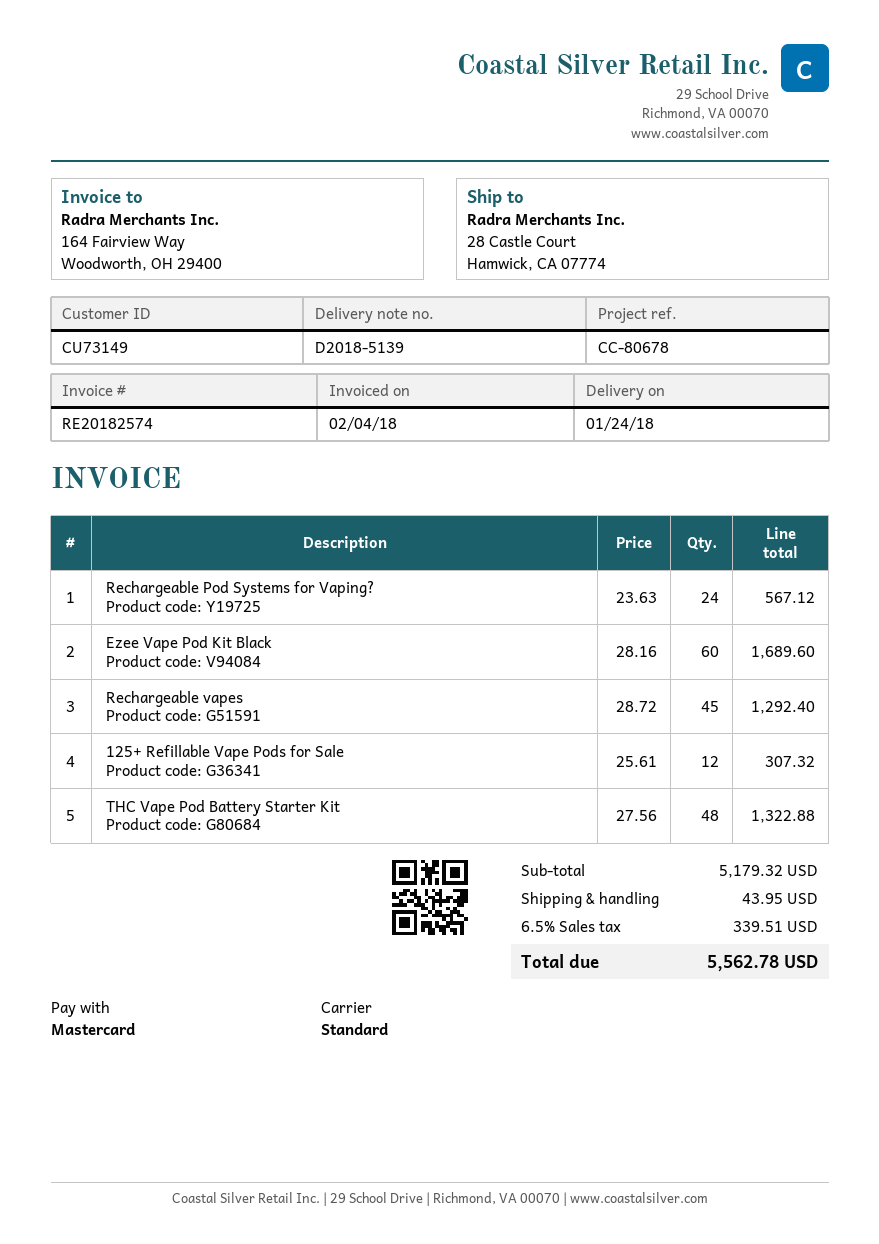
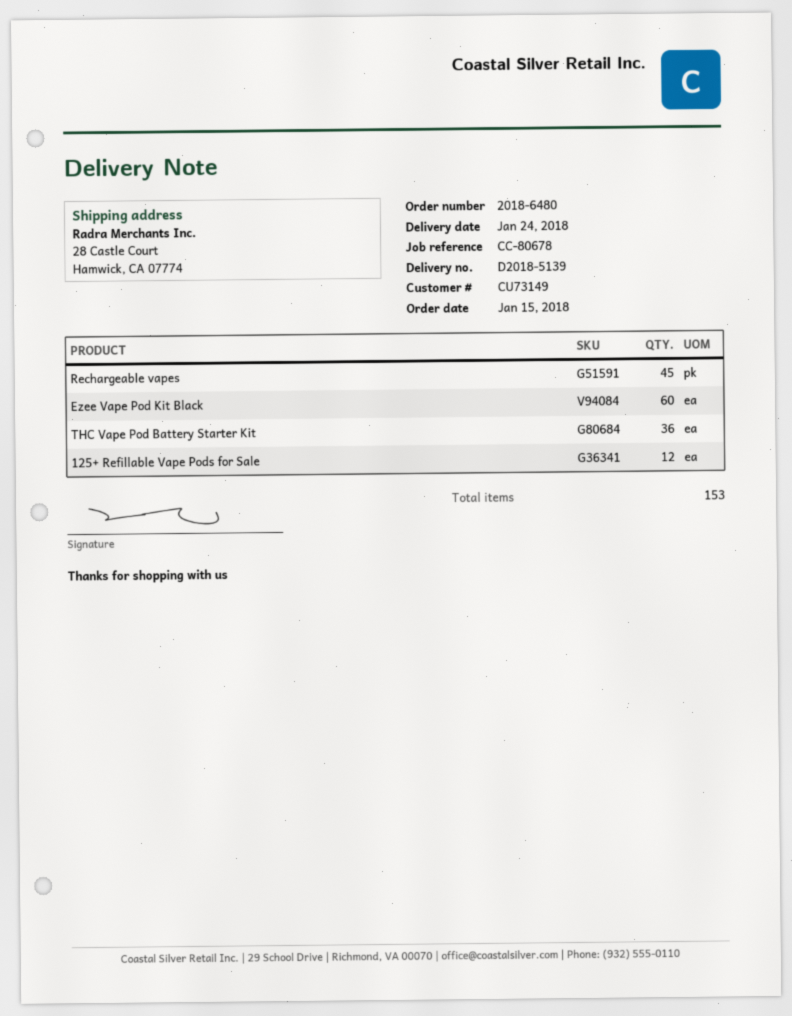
Rechargeable Pod Systems for Vaping?: 24 -> none
THC Vape Pod Battery Starter Kit: 48 -> 36

